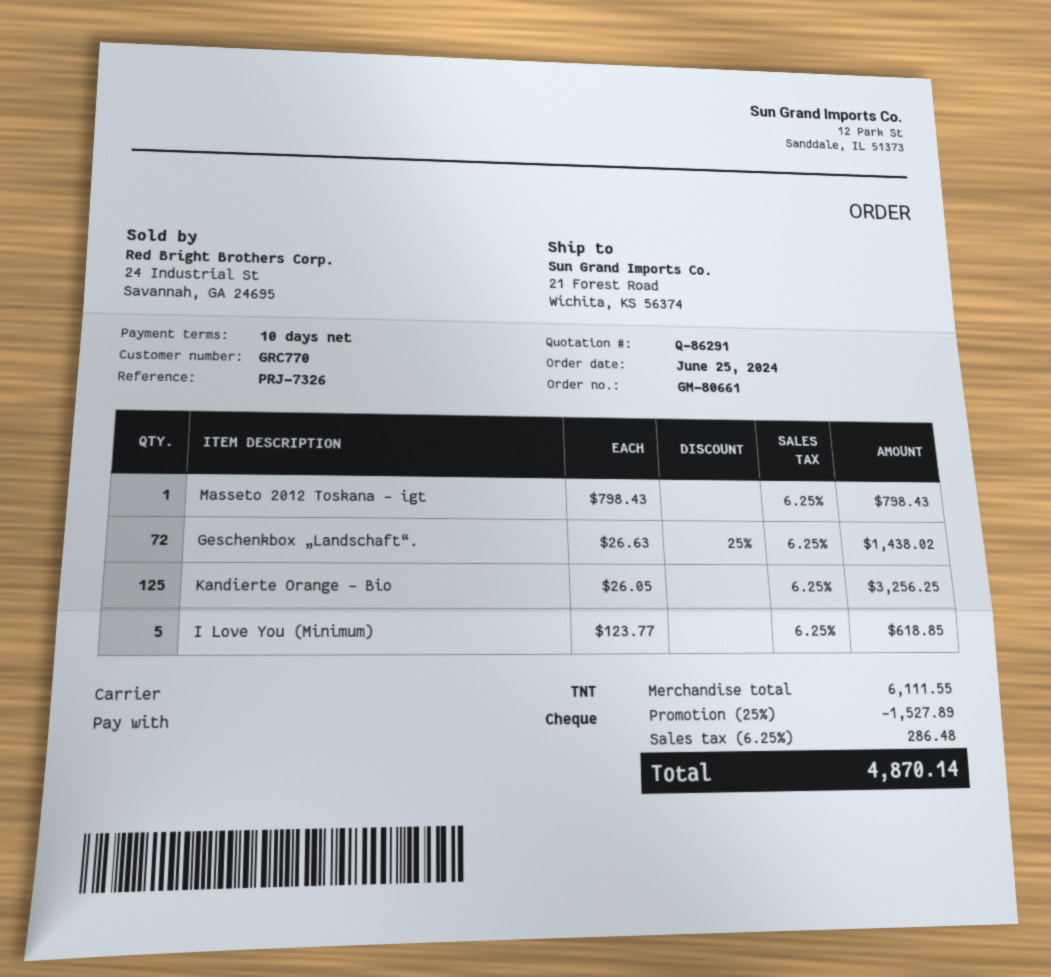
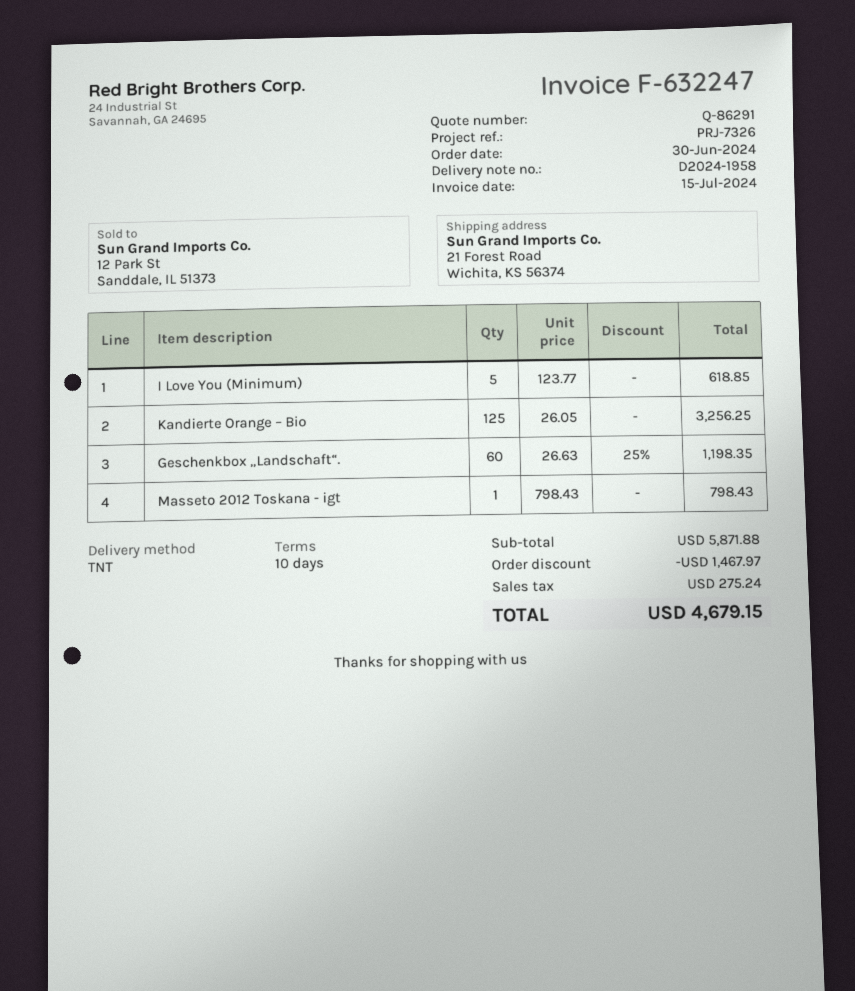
order date: 2024-06-25 -> 2024-06-30
Geschenkbox „Landschaft“.: 72 x 26.63 - 25% = 1438.02 -> 60 x 26.63 - 25% = 1198.35
subtotal: 6111.55 -> 5871.88
discount: 1527.89 -> 1467.97
tax: 286.48 -> 275.24
total: 4870.14 -> 4679.15

